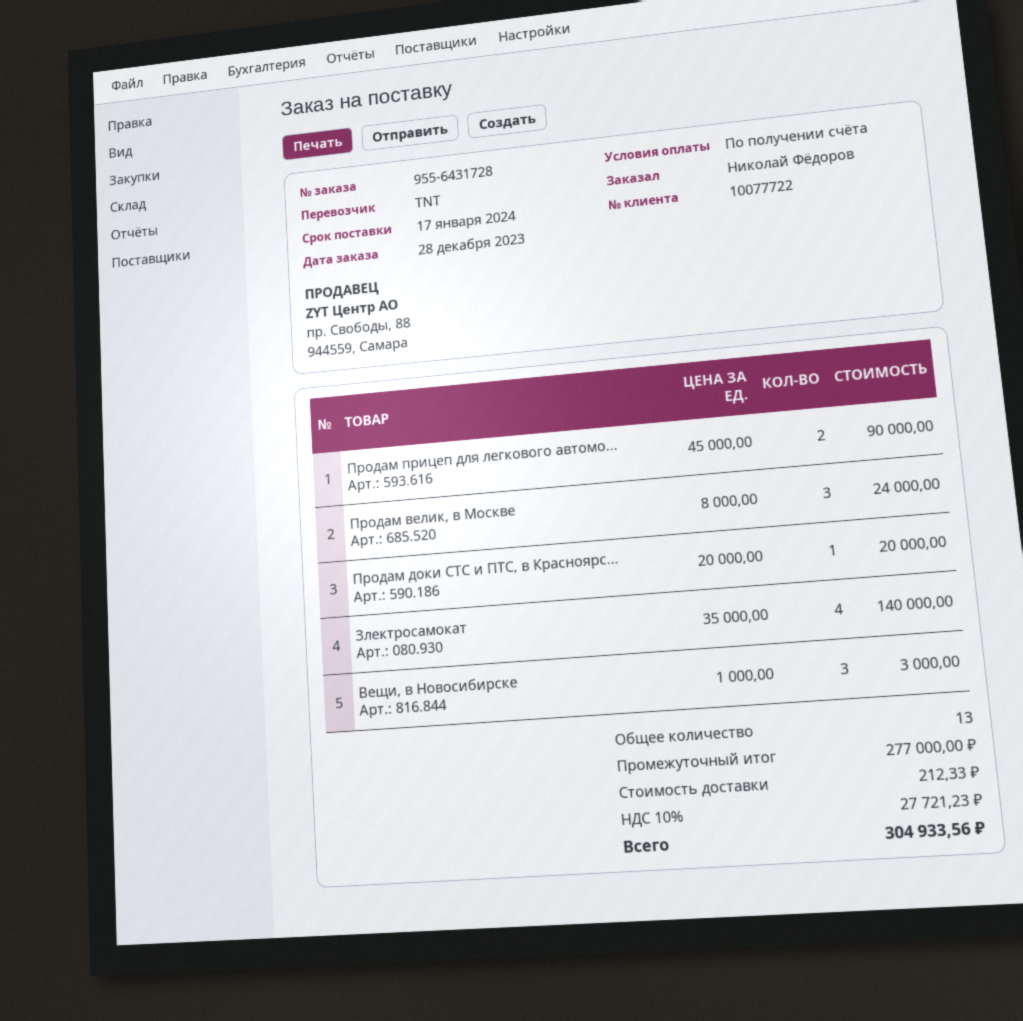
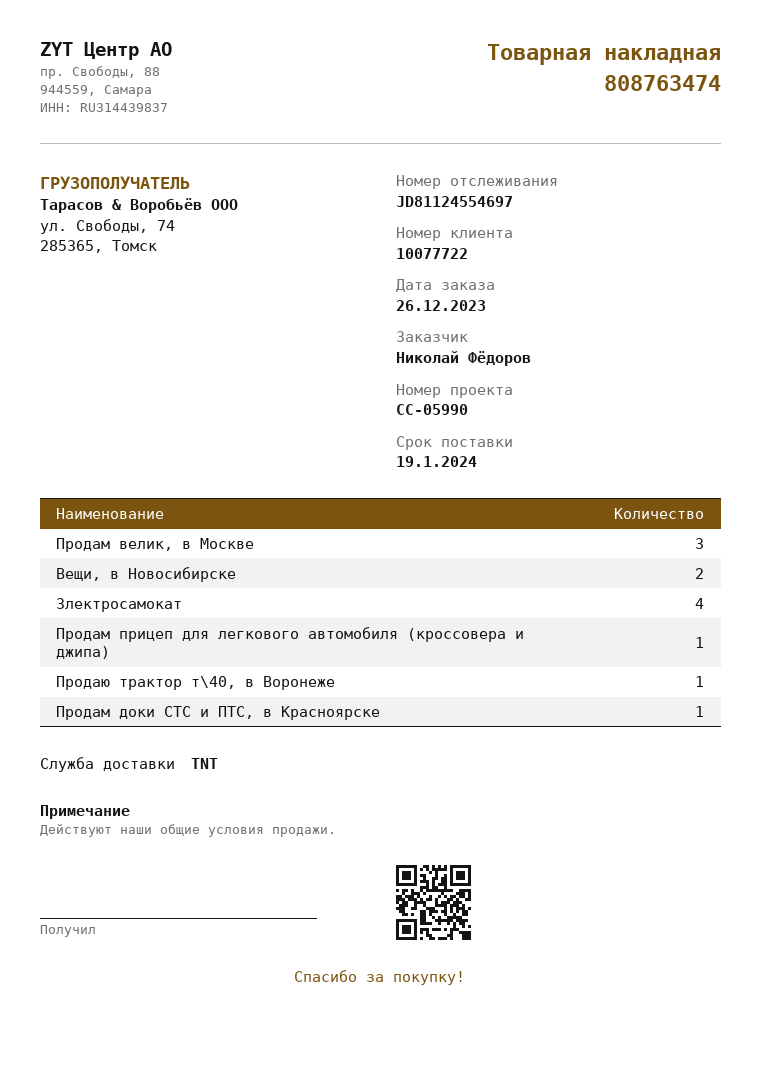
order date: 2023-12-28 -> 2023-12-26
delivery date: 2024-01-17 -> 2024-01-19
Продам прицеп для легкового автомо...: 2 -> 1
Вещи, в Новосибирске: 3 -> 2
Продаю трактор т\40, в Воронеже: none -> 1

